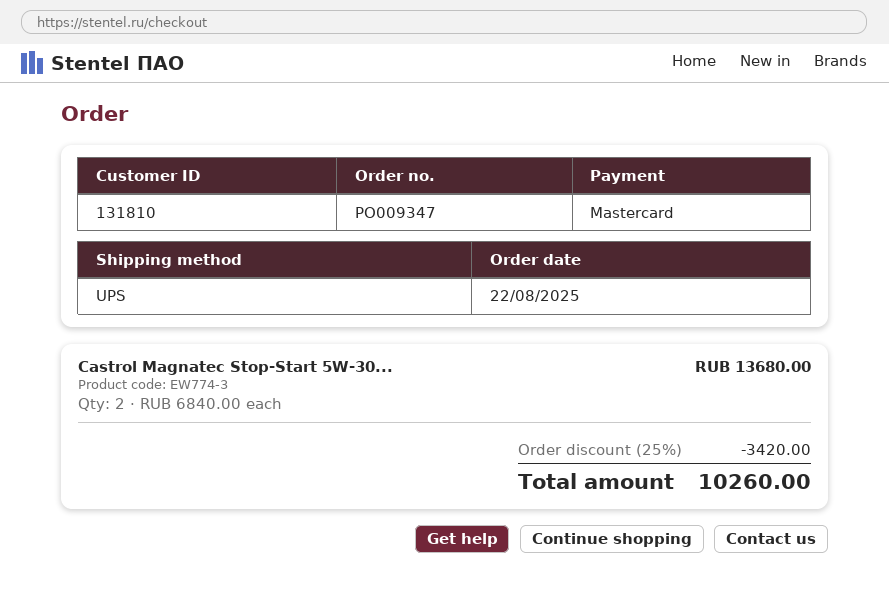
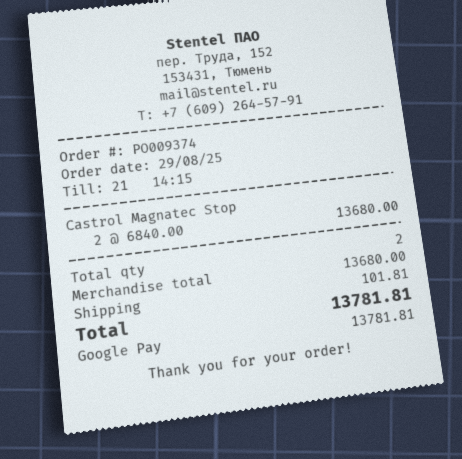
order number: PO009347 -> PO009374
order date: 2025-08-22 -> 2025-08-29
payment method: Mastercard -> Google Pay
discount: 25% = 3420.00 -> none
shipping: none -> 101.81
total: 10260.00 -> 13781.81

